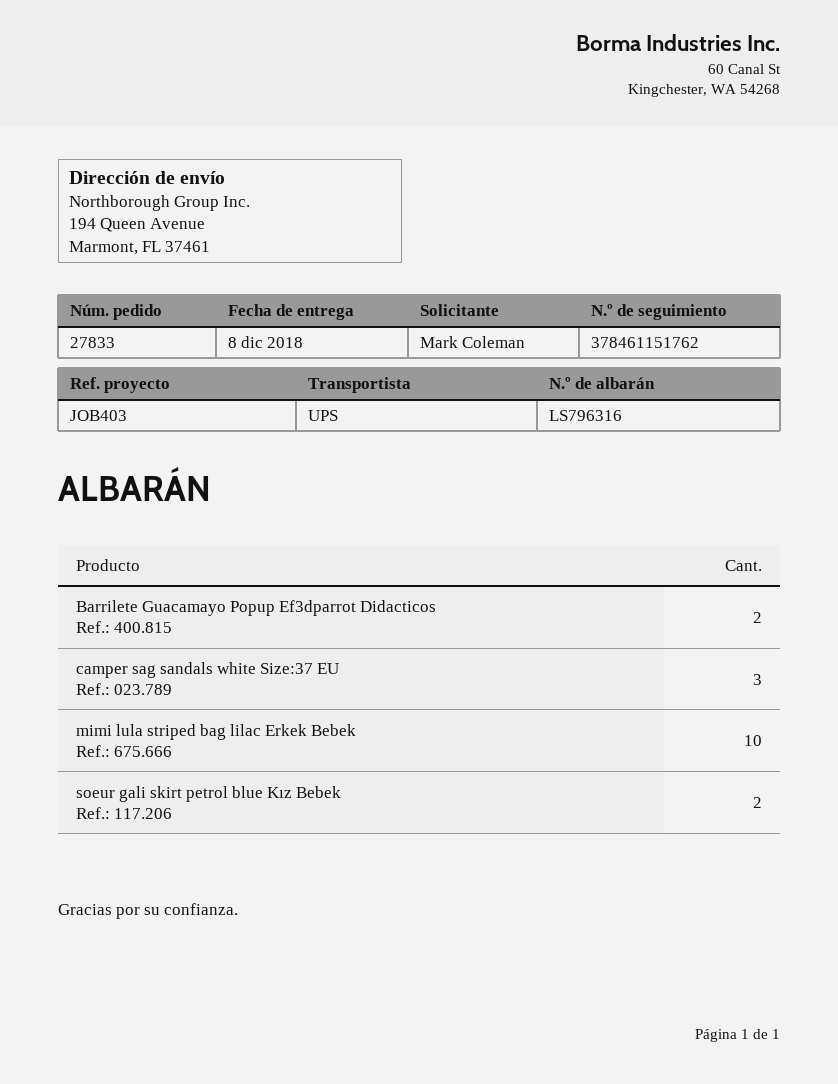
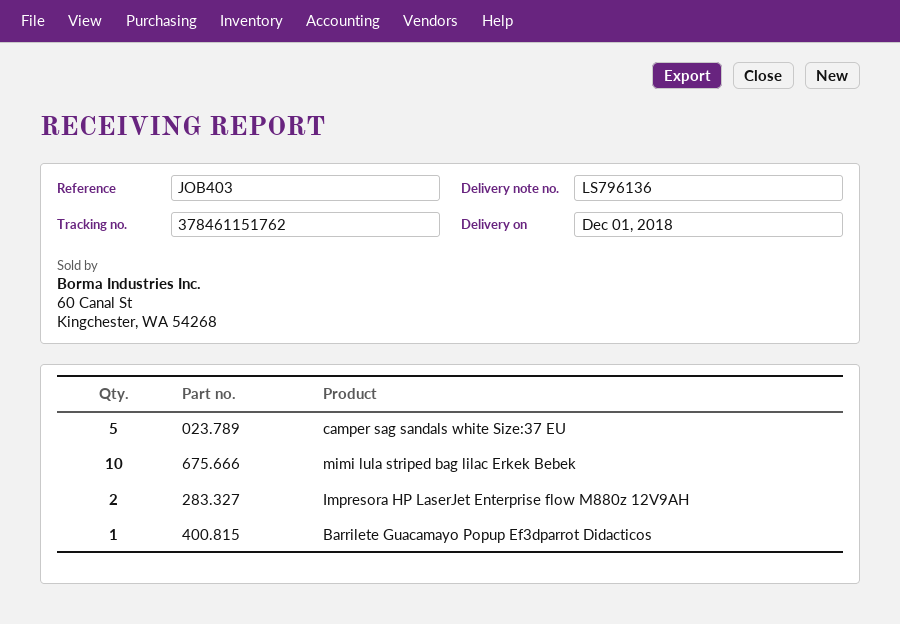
delivery note number: LS796316 -> LS796136
delivery date: 2018-12-08 -> 2018-12-01
Barrilete Guacamayo Popup Ef3dparrot Didacticos: 2 -> 1
camper sag sandals white Size:37 EU: 3 -> 5
soeur gali skirt petrol blue Kız Bebek: 2 -> none
Impresora HP LaserJet Enterprise flow M880z 12V9AH: none -> 2

